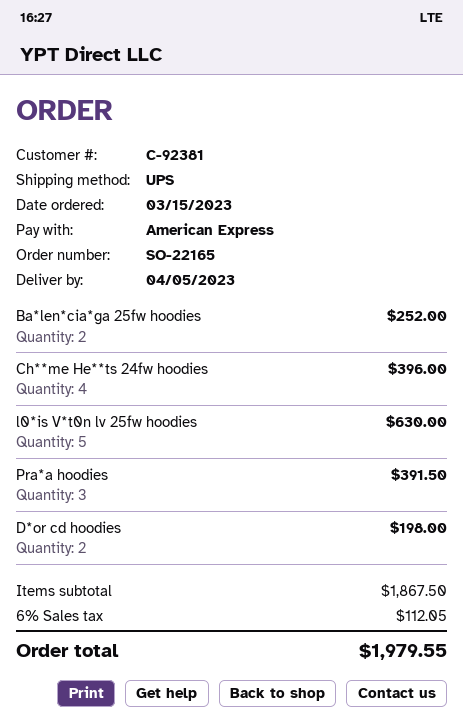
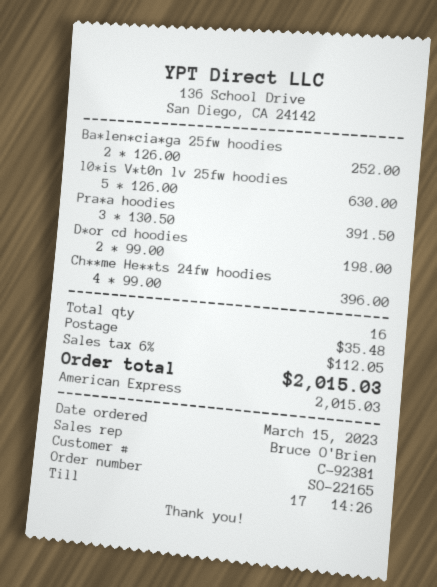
shipping: none -> 35.48
total: 1979.55 -> 2015.03

